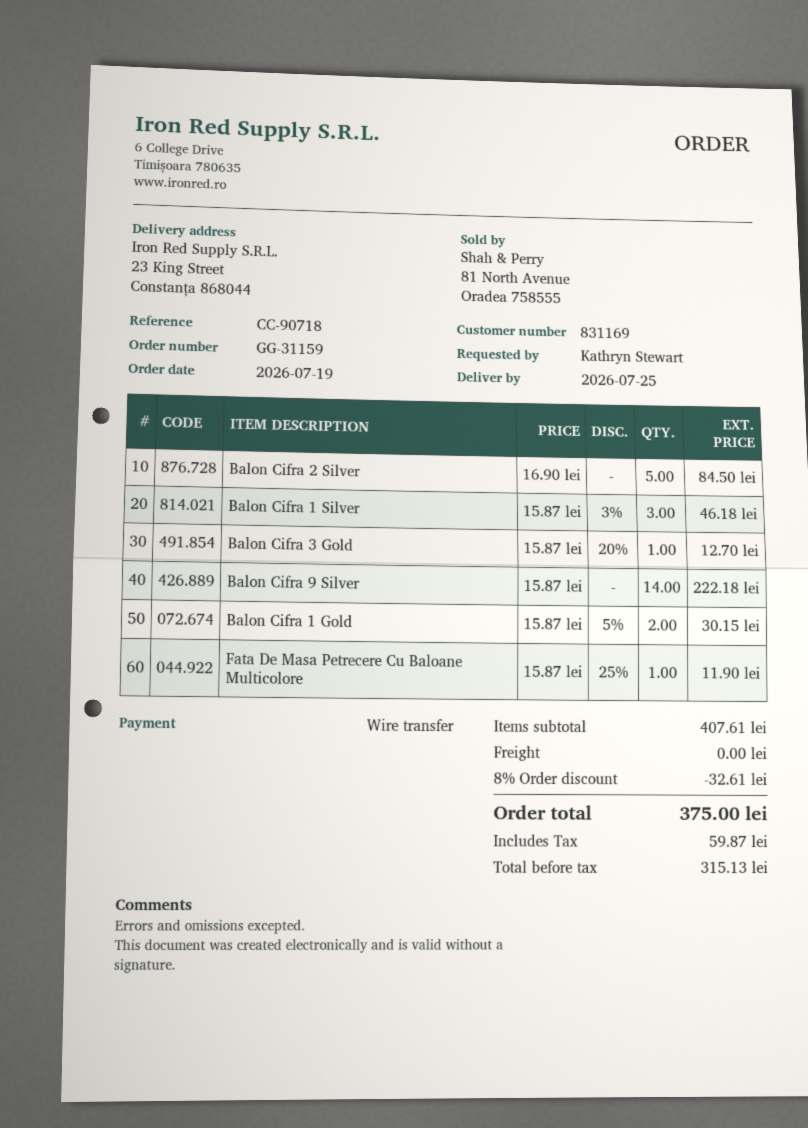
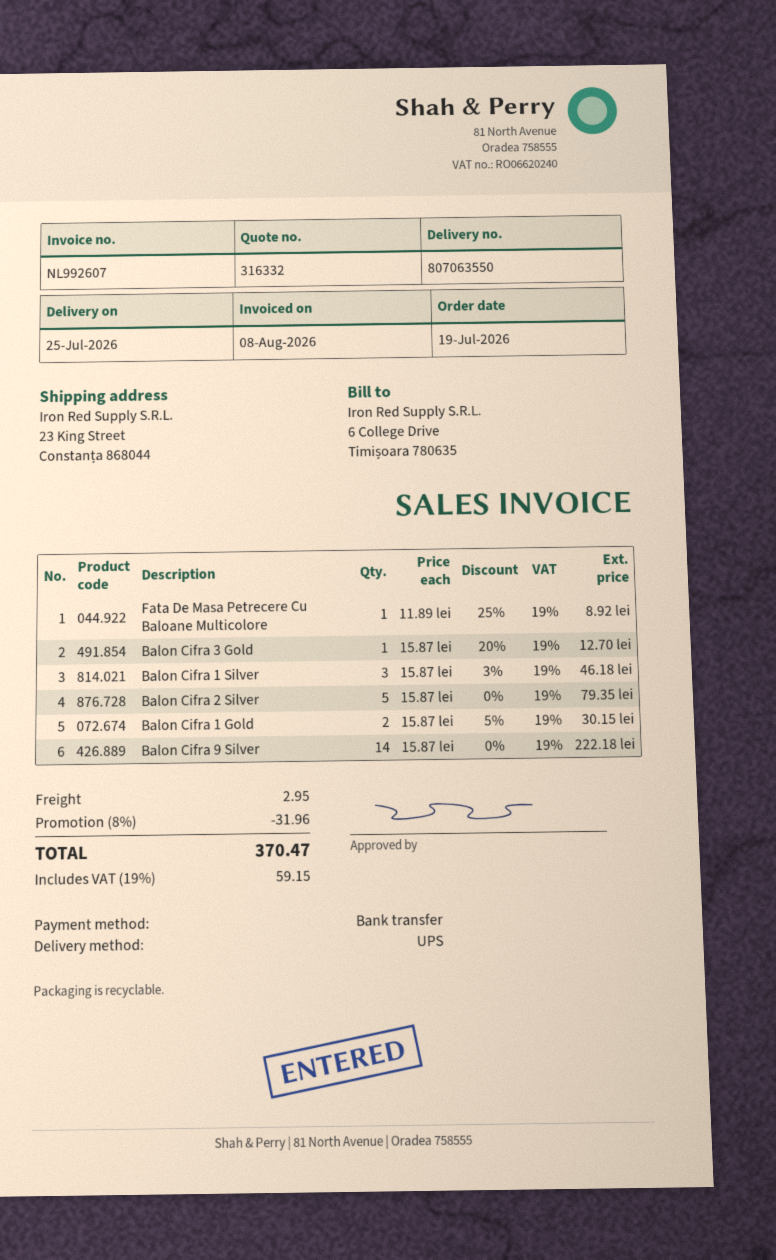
Balon Cifra 2 Silver: 5 x 16.90 = 84.50 -> 5 x 15.87 = 79.35
Fata De Masa Petrecere Cu Baloane Multicolore: 1 x 15.87 - 25% = 11.90 -> 1 x 11.89 - 25% = 8.92
discount: 8% = 32.61 -> 8% = 31.96
shipping: 0.00 -> 2.95
tax: 59.87 -> 59.15
total: 375.00 -> 370.47

